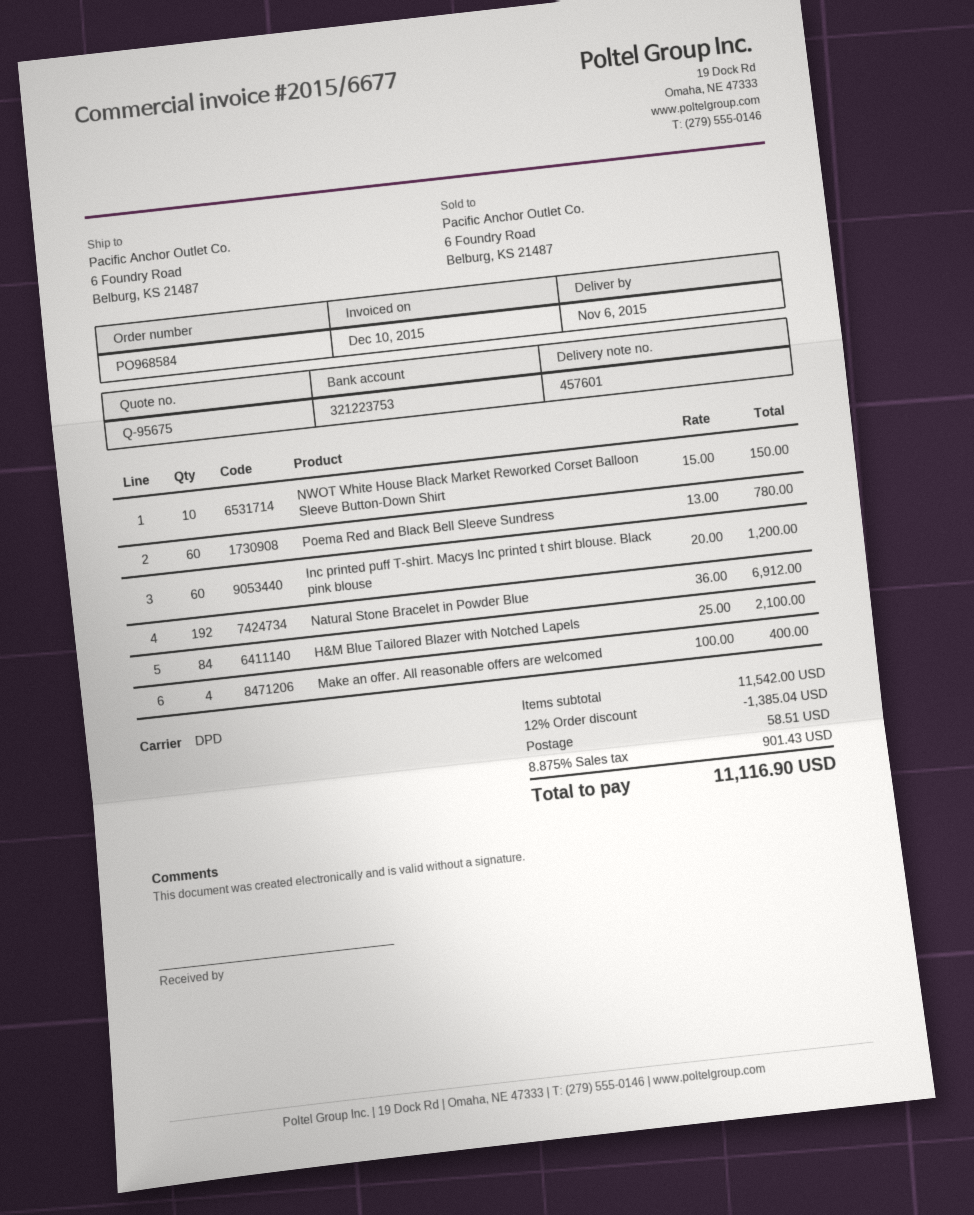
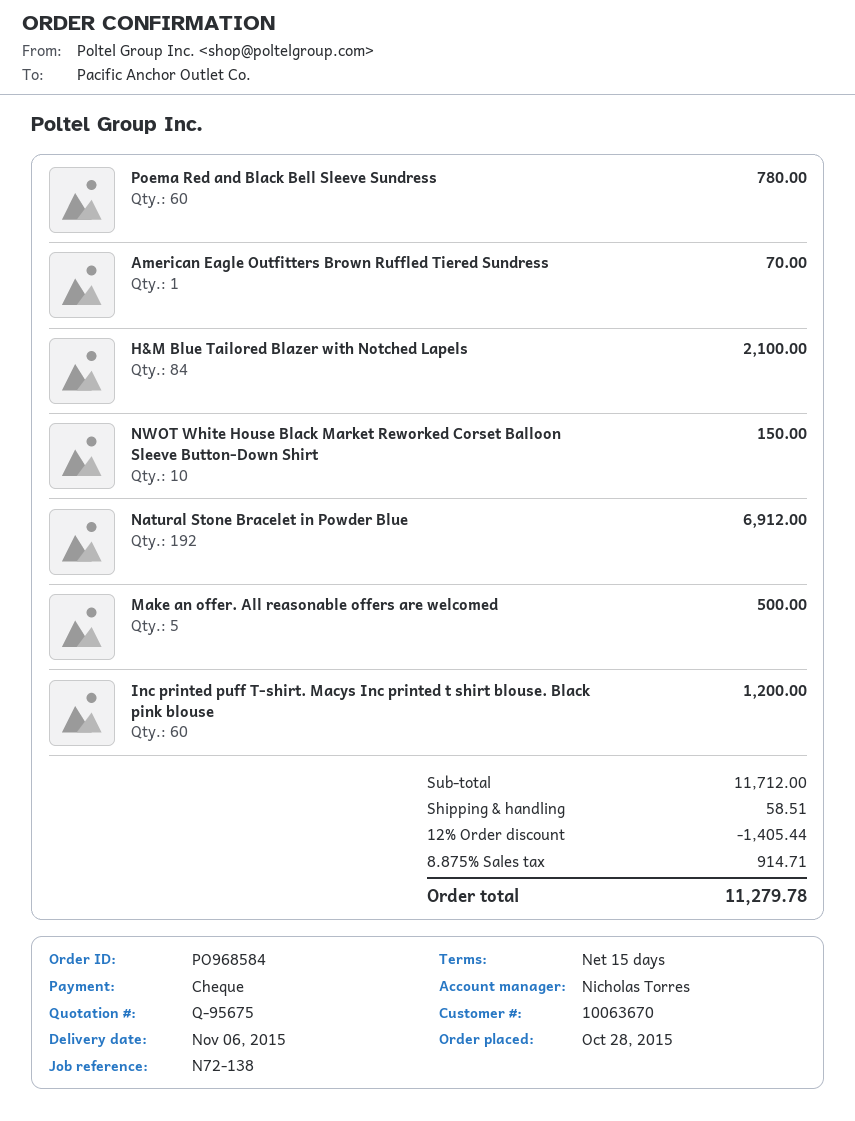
Make an offer. All reasonable offers are welcomed: 4 for 400.00 -> 5 for 500.00
American Eagle Outfitters Brown Ruffled Tiered Sundress: none -> 1 for 70.00
subtotal: 11542.00 -> 11712.00
discount: 12% = 1385.04 -> 12% = 1405.44
tax: 8.875% = 901.43 -> 8.875% = 914.71
total: 11116.90 -> 11279.78

